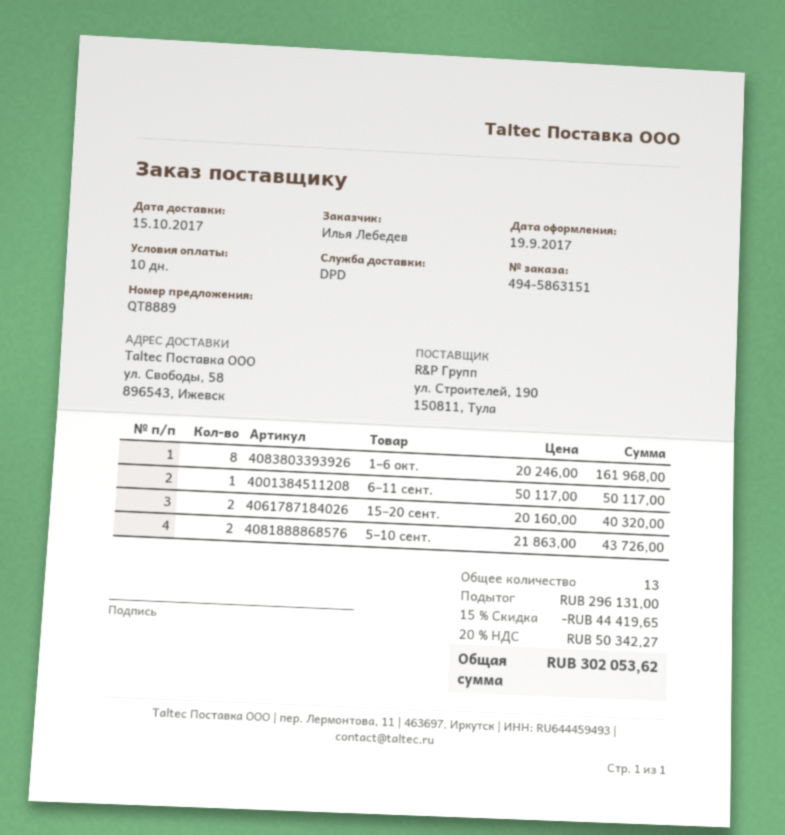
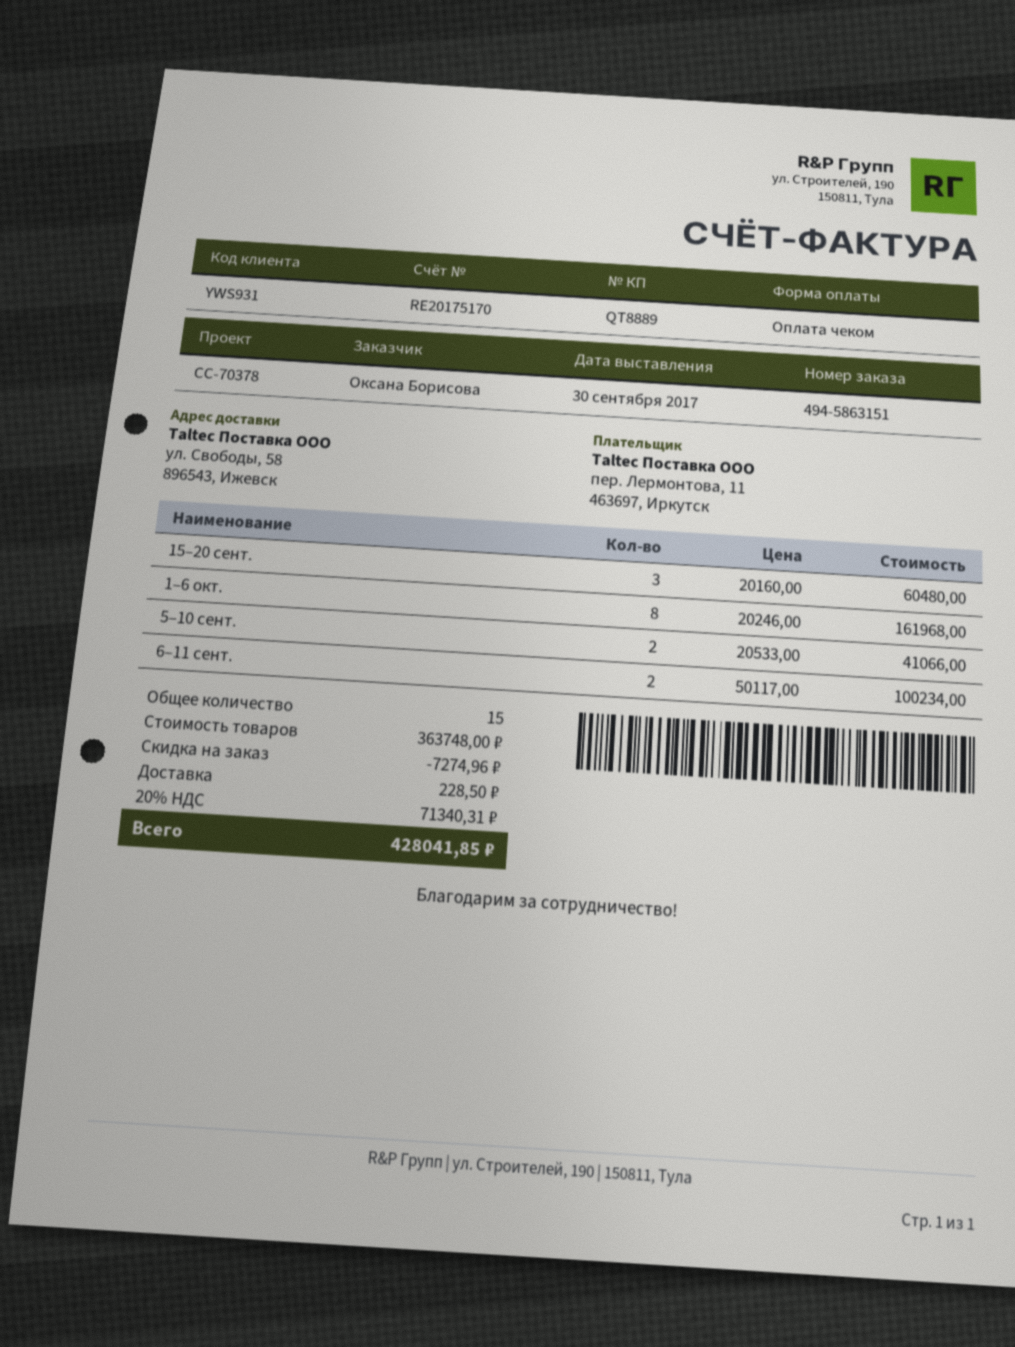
ordered by: Илья Лебедев -> Оксана Борисова
6–11 сент.: 1 x 50117.00 = 50117.00 -> 2 x 50117.00 = 100234.00
15–20 сент.: 2 x 20160.00 = 40320.00 -> 3 x 20160.00 = 60480.00
5–10 сент.: 2 x 21863.00 = 43726.00 -> 2 x 20533.00 = 41066.00
total quantity: 13 -> 15
subtotal: 296131.00 -> 363748.00
discount: 44419.65 -> 7274.96
shipping: none -> 228.50
tax: 20% = 50342.27 -> 20% = 71340.31
total: 302053.62 -> 428041.85

